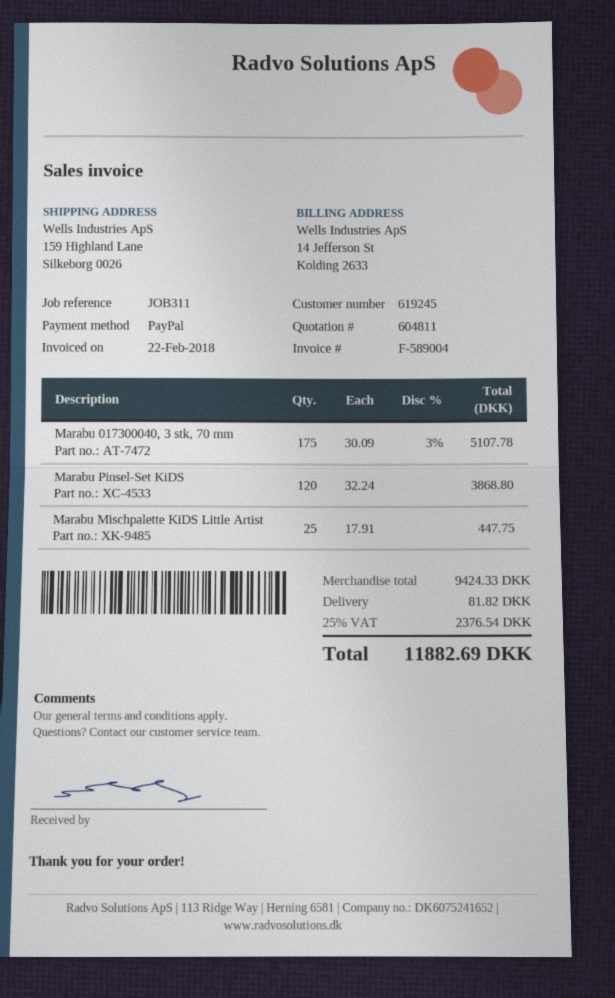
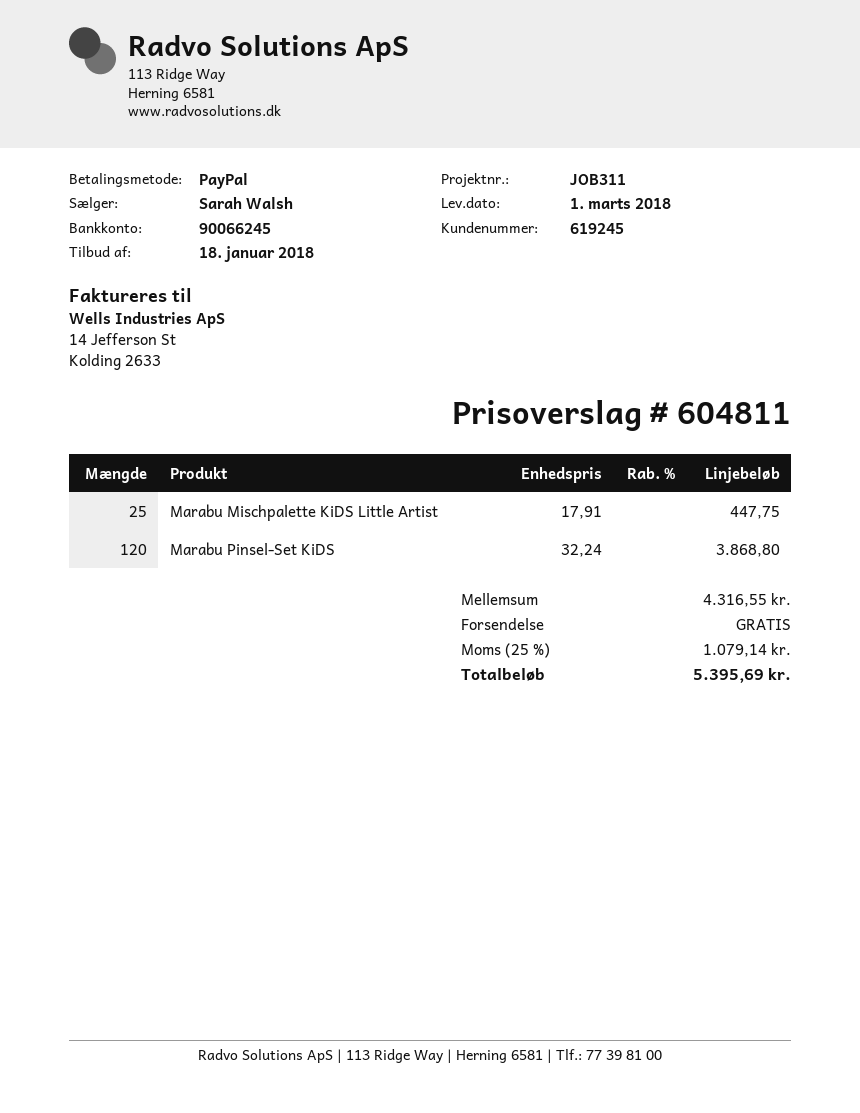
Marabu 017300040, 3 stk, 70 mm: 175 x 30.09 - 3% = 5107.78 -> none
subtotal: 9424.33 -> 4316.55
shipping: 81.82 -> 0.00
tax: 25% = 2376.54 -> 25% = 1079.14
total: 11882.69 -> 5395.69

